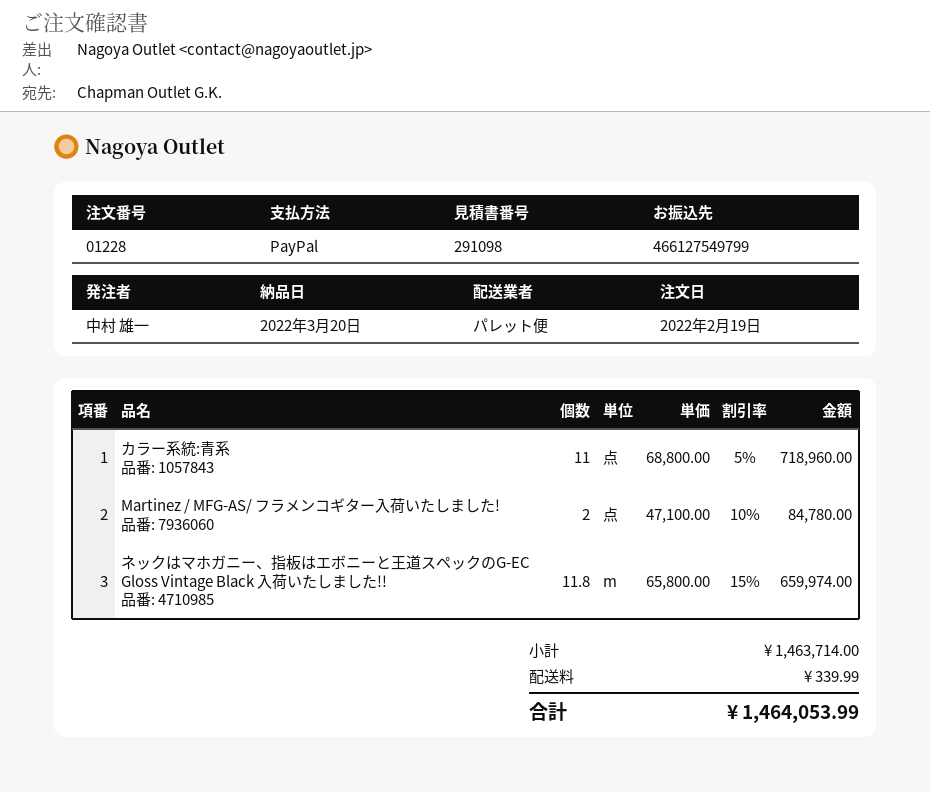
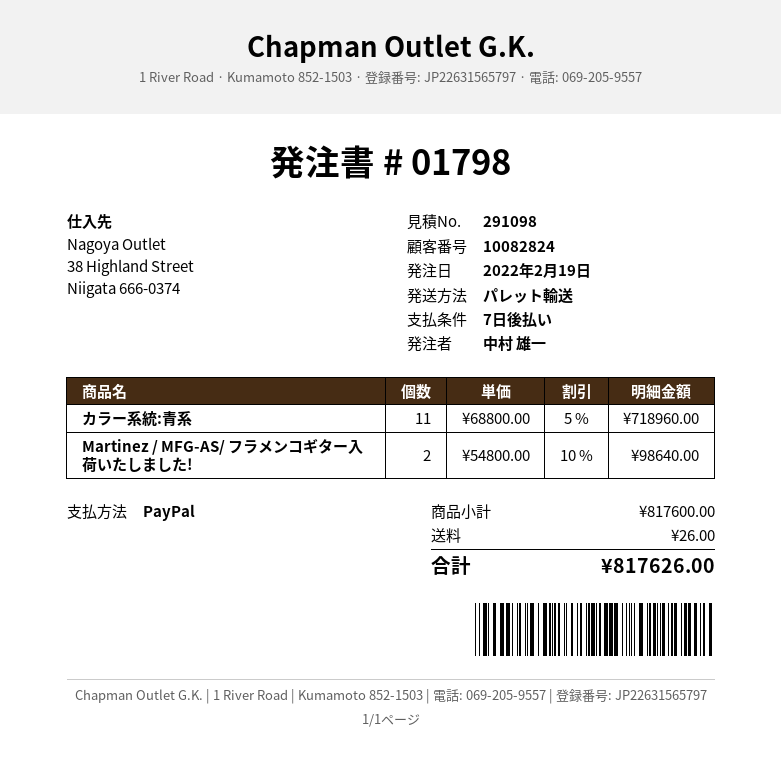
order number: 01228 -> 01798
Martinez / MFG-AS/ フラメンコギター入荷いたしました!: 2 x 47100.00 - 10% = 84780.00 -> 2 x 54800.00 - 10% = 98640.00
ネックはマホガニー、指板はエボニーと王道スペックのG-EC Gloss Vintage Black 入荷いたしました!!: 11.8 x 65800.00 - 15% = 659974.00 -> none
subtotal: 1463714.00 -> 817600.00
shipping: 339.99 -> 26.00
total: 1464053.99 -> 817626.00

